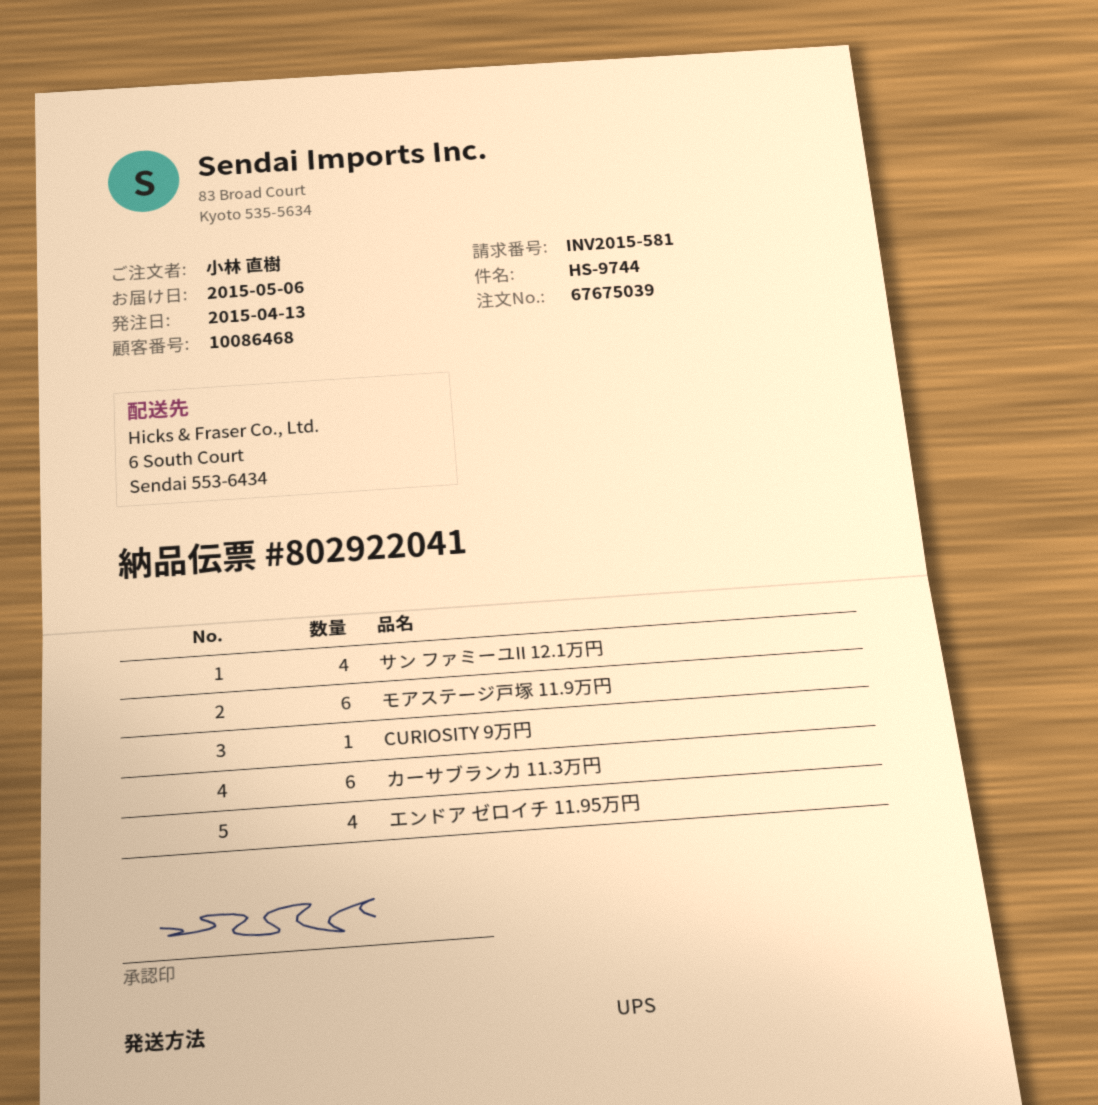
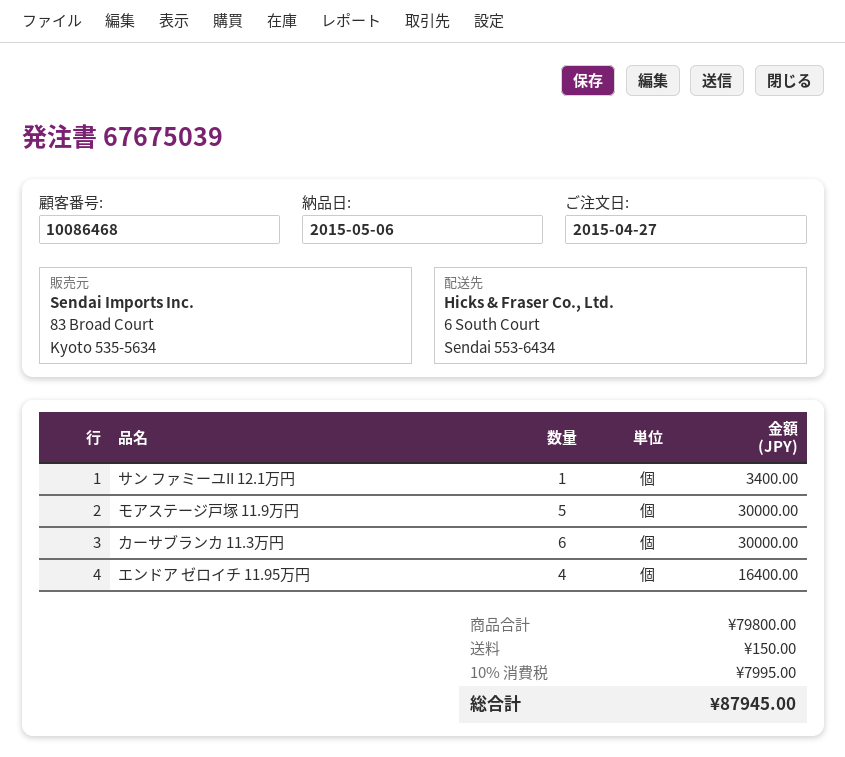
order date: 2015-04-13 -> 2015-04-27
サン ファミーユII 12.1万円: 4 -> 1
モアステージ戸塚 11.9万円: 6 -> 5
CURIOSITY 9万円: 1 -> none

